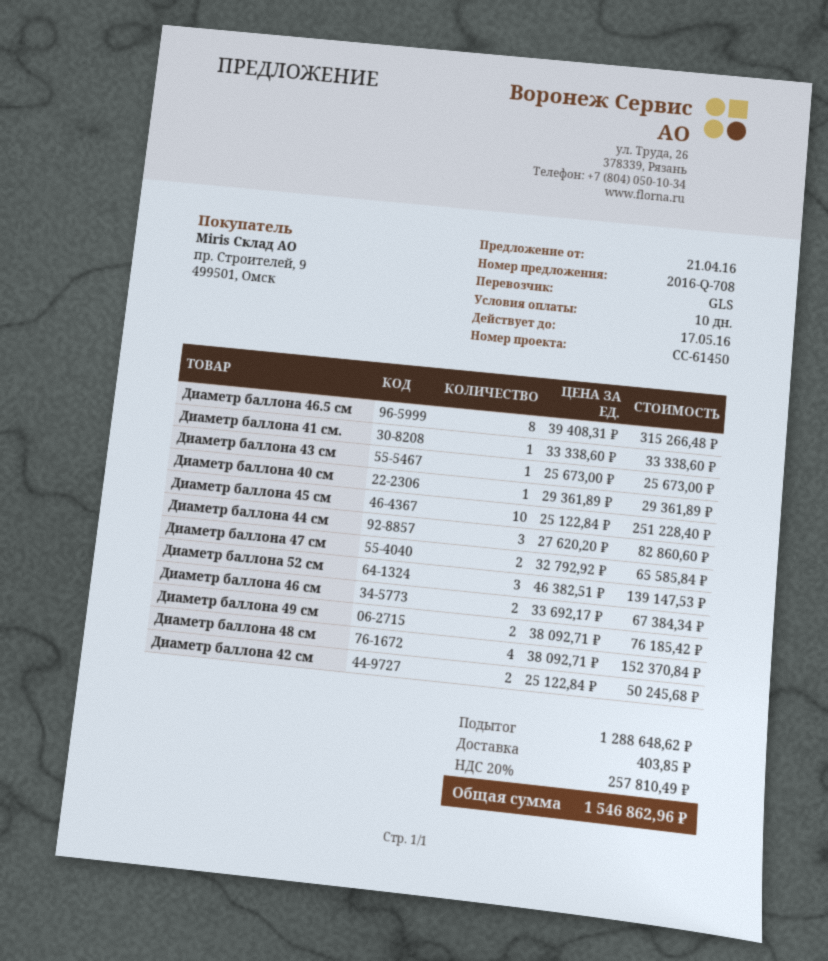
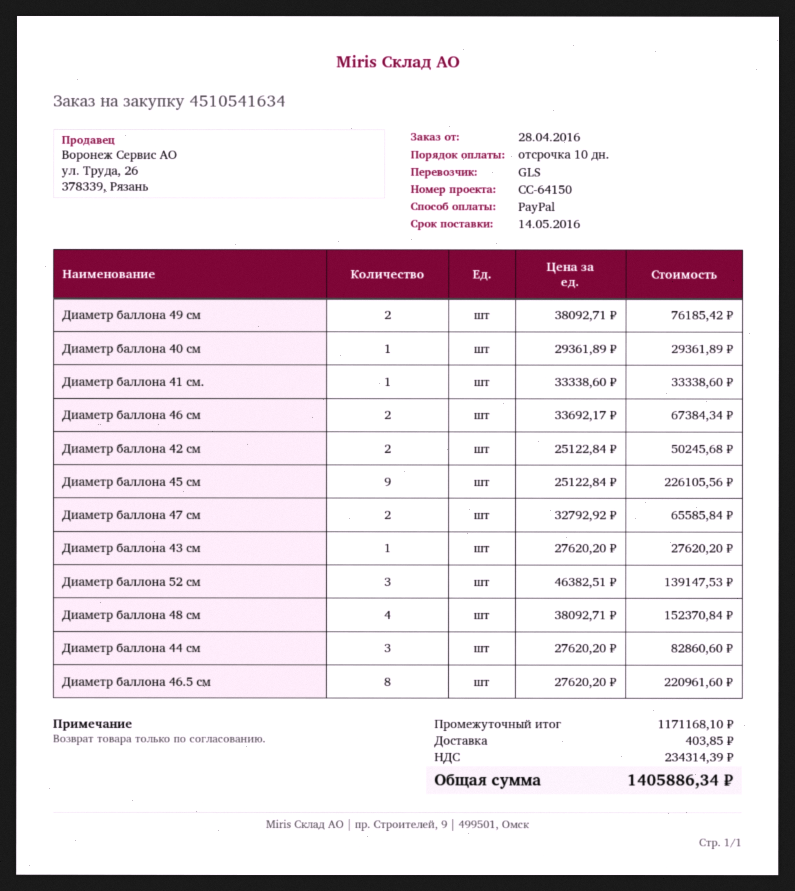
reference: CC-61450 -> CC-64150
Диаметр баллона 46.5 см: 8 x 39408.31 = 315266.48 -> 8 x 27620.20 = 220961.60
Диаметр баллона 43 см: 1 x 25673.00 = 25673.00 -> 1 x 27620.20 = 27620.20
Диаметр баллона 45 см: 10 x 25122.84 = 251228.40 -> 9 x 25122.84 = 226105.56
subtotal: 1288648.62 -> 1171168.10
tax: 257810.49 -> 234314.39
total: 1546862.96 -> 1405886.34

